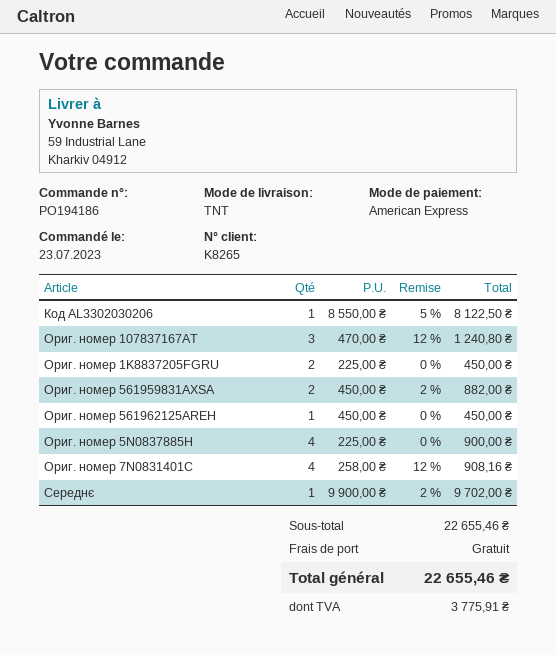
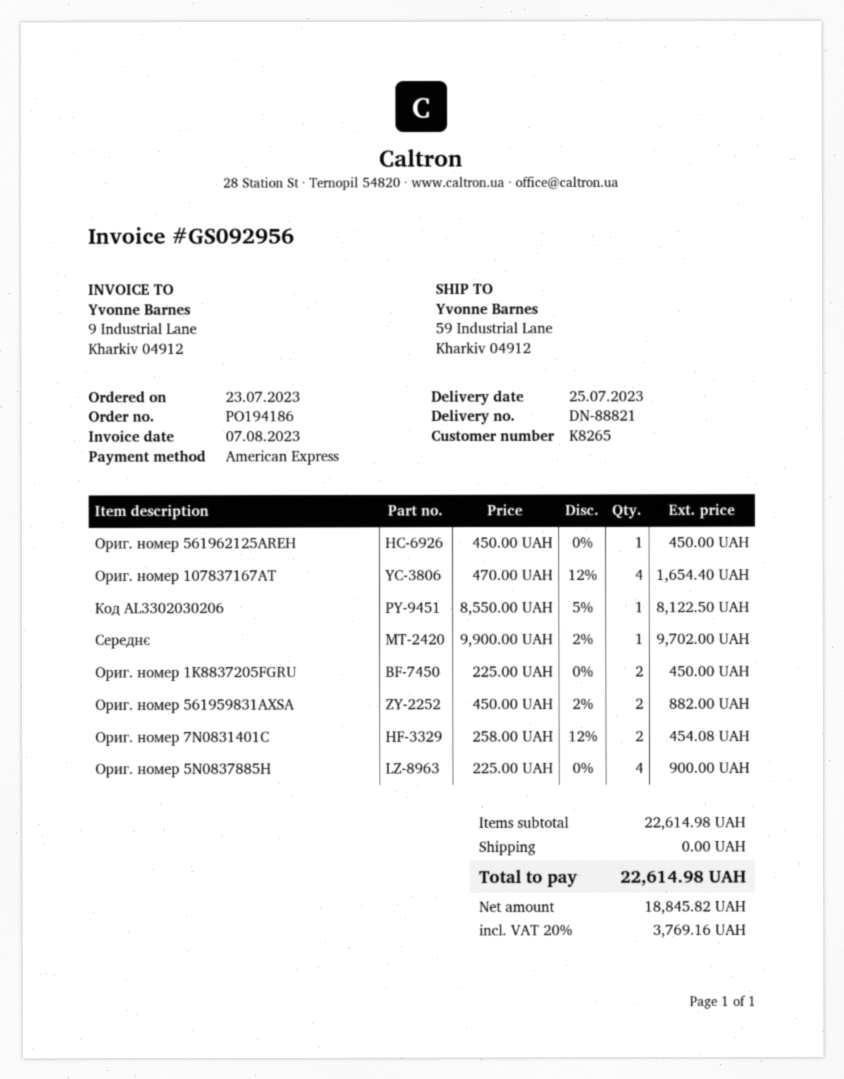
Ориг. номер 107837167AT: 3 x 470.00 - 12% = 1240.80 -> 4 x 470.00 - 12% = 1654.40
Ориг. номер 7N0831401C: 4 x 258.00 - 12% = 908.16 -> 2 x 258.00 - 12% = 454.08
subtotal: 22655.46 -> 22614.98
tax: 3775.91 -> 3769.16
total: 22655.46 -> 22614.98

